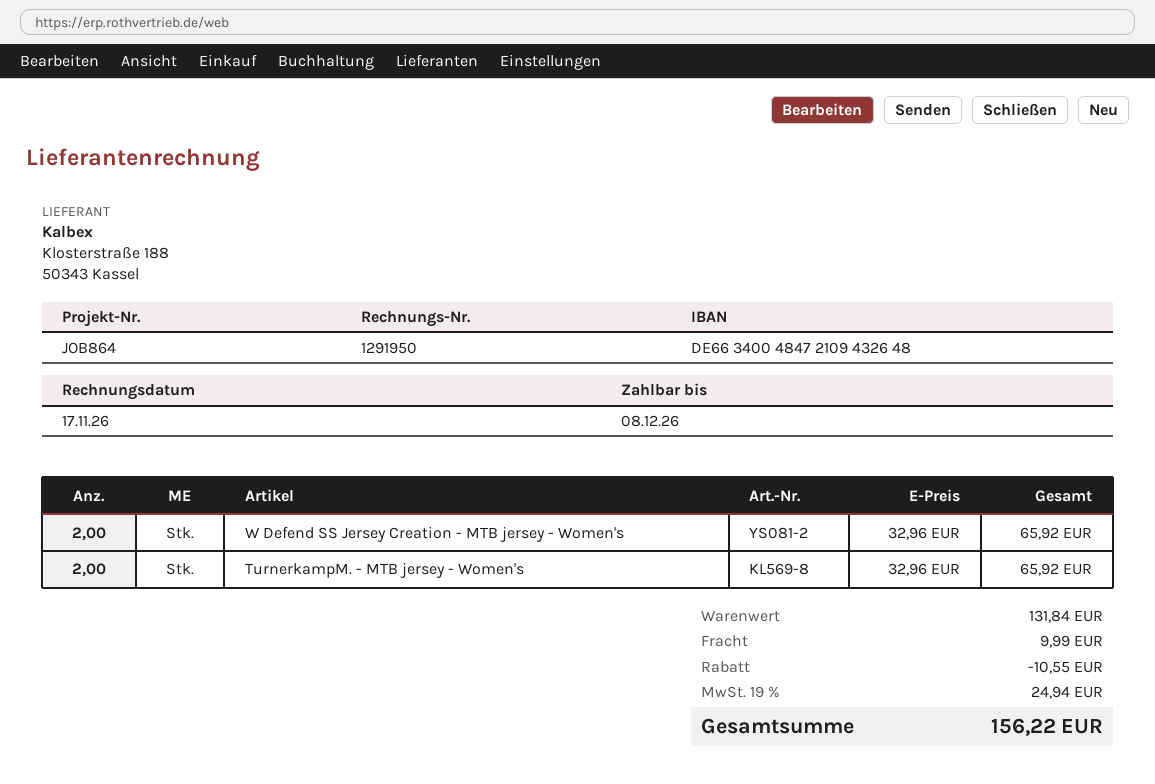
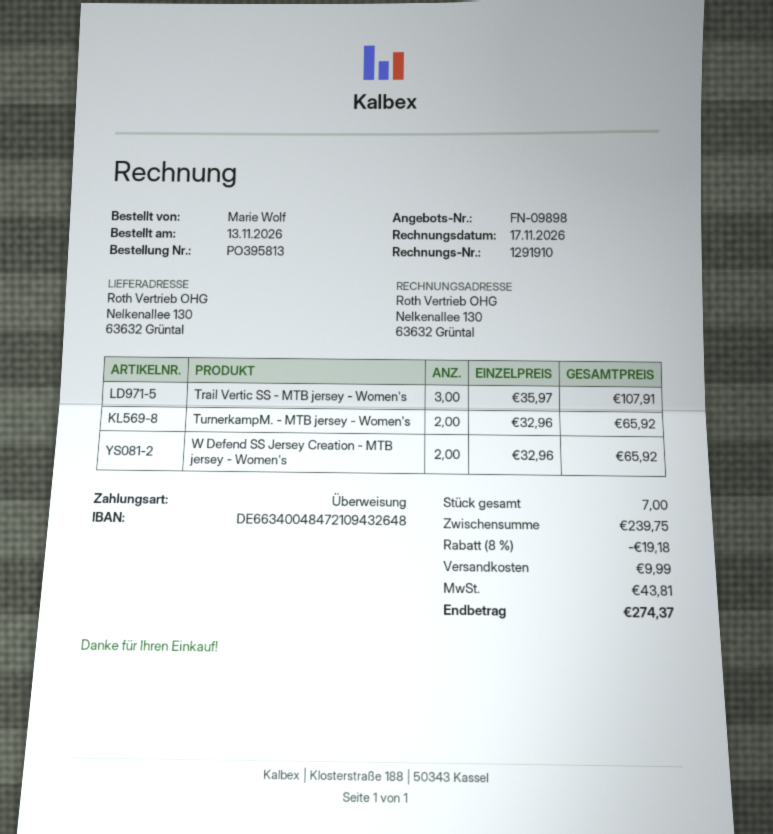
invoice number: 1291950 -> 1291910
Trail Vertic SS - MTB jersey - Women's: none -> 3 x 35.97 = 107.91
subtotal: 131.84 -> 239.75
discount: 10.55 -> 19.18
tax: 24.94 -> 43.81
total: 156.22 -> 274.37

